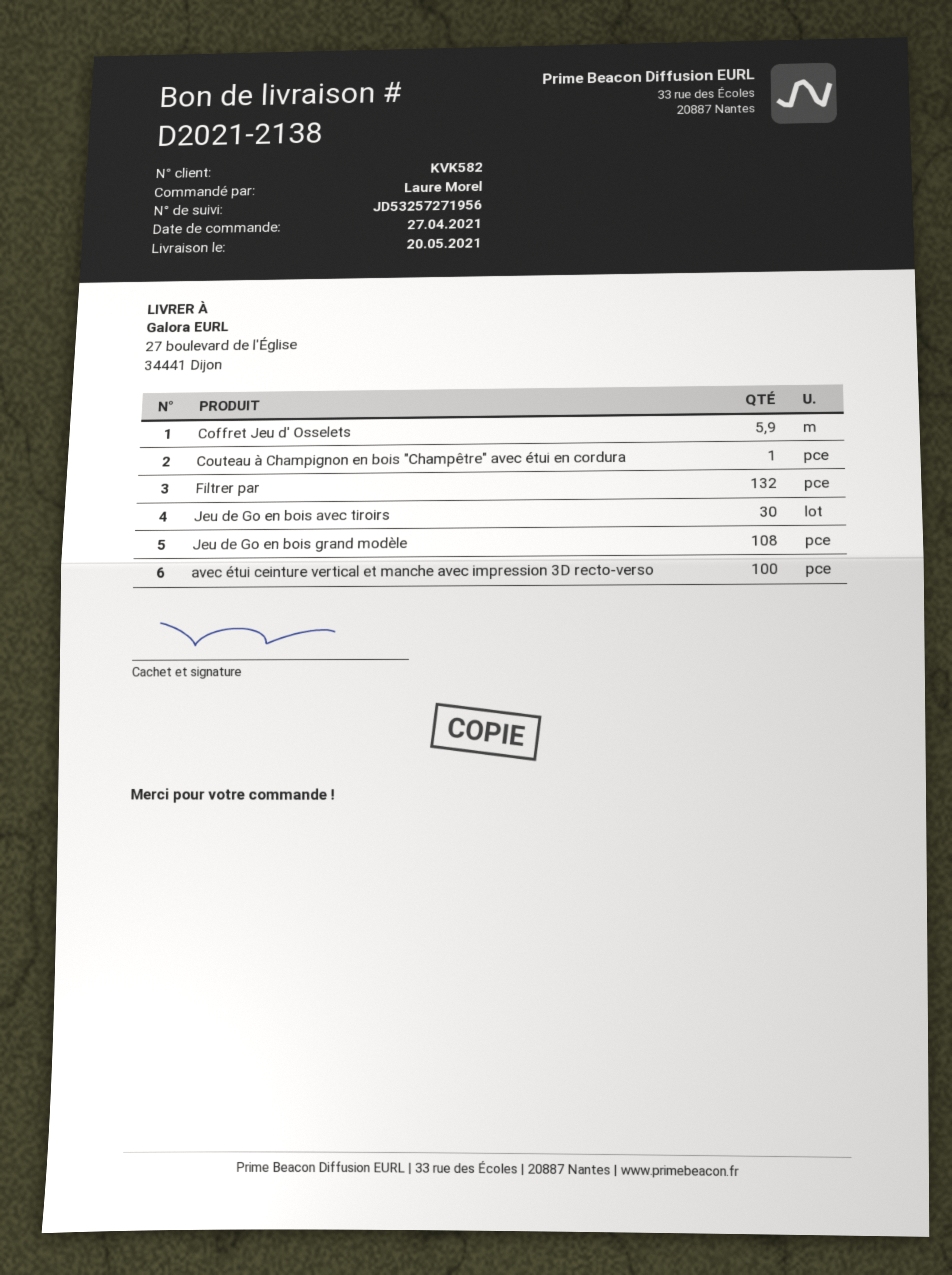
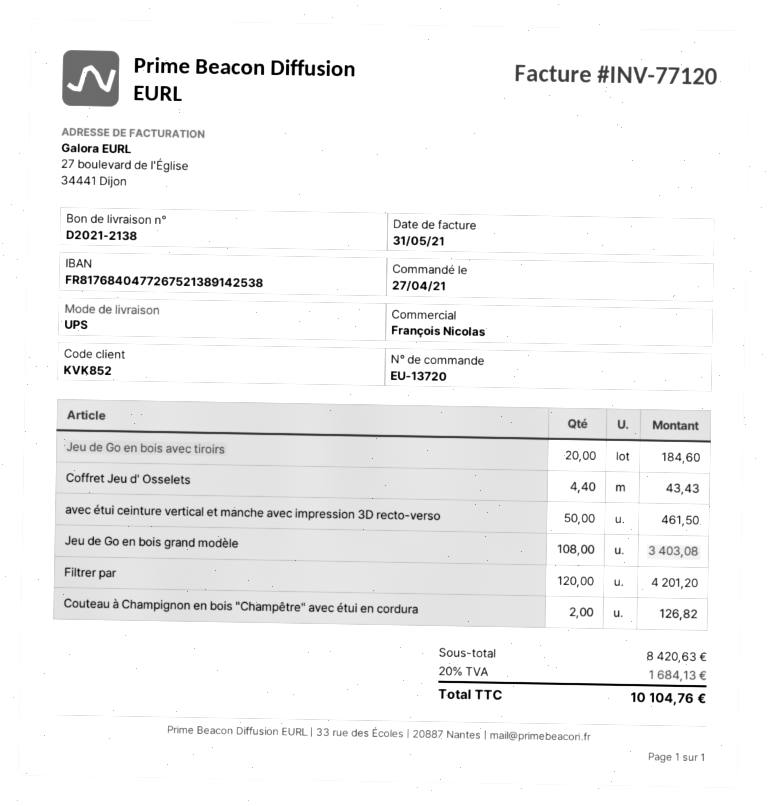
customer number: KVK582 -> KVK852
Coffret Jeu d' Osselets: 5.9 -> 4.4
Couteau à Champignon en bois "Champêtre" avec étui en cordura: 1 -> 2
Filtrer par: 132 -> 120
Jeu de Go en bois avec tiroirs: 30 -> 20
avec étui ceinture vertical et manche avec impression 3D recto-verso: 100 -> 50

